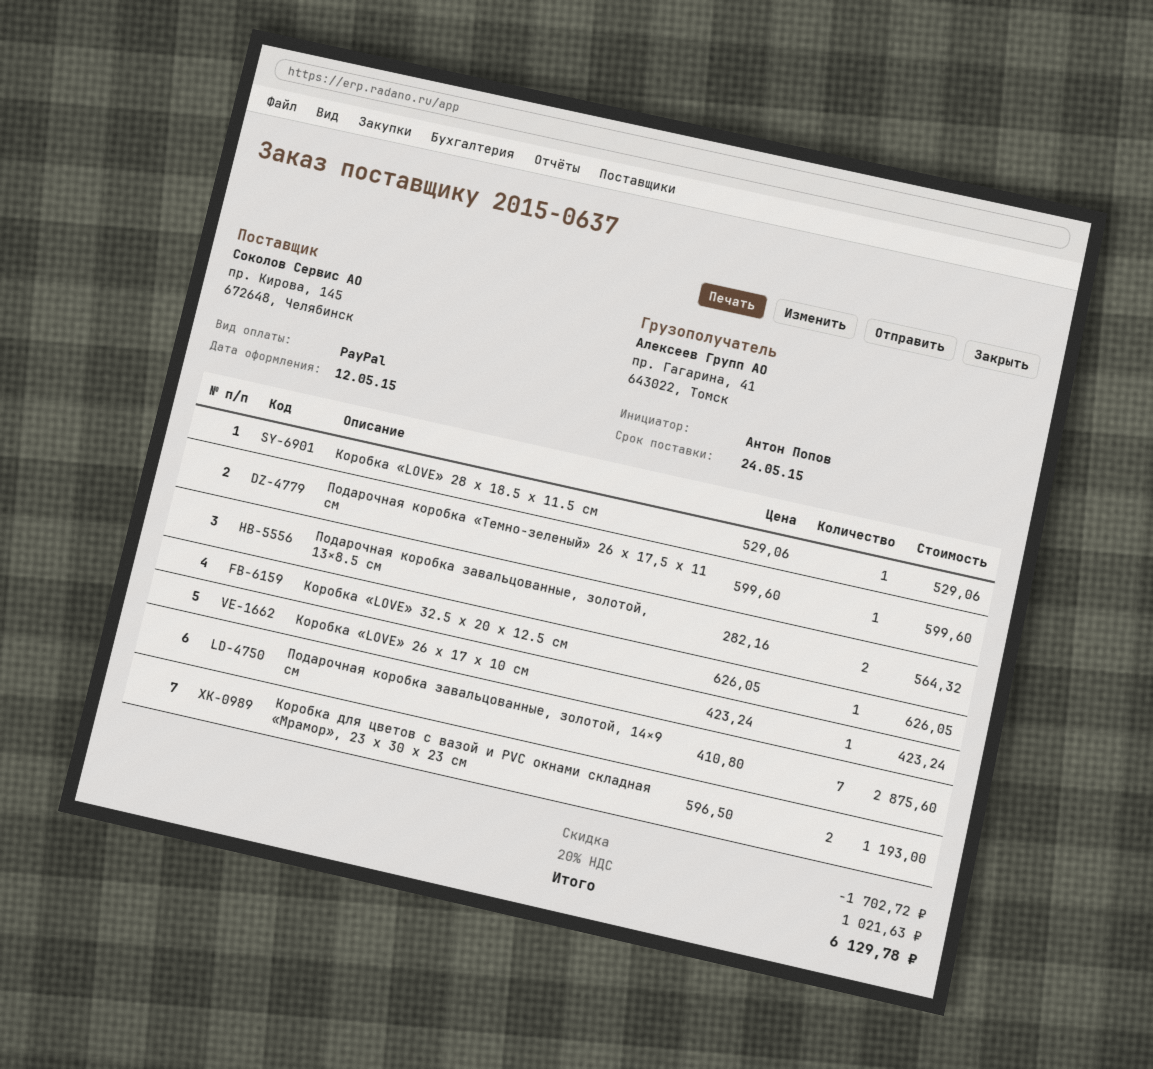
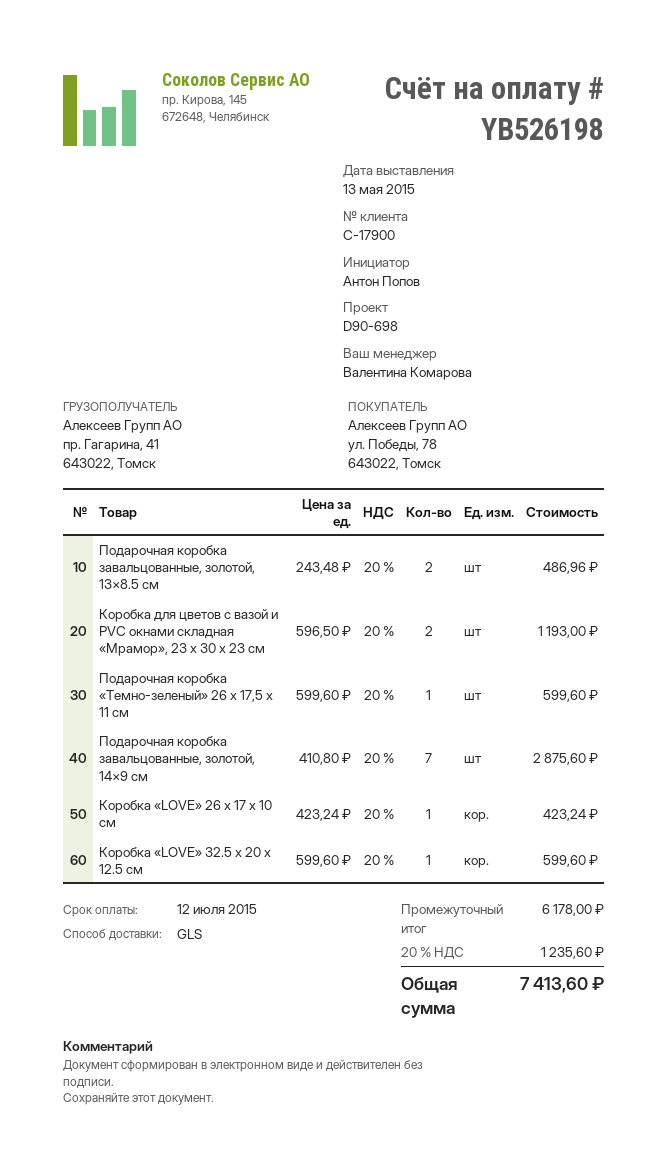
Коробка «LOVE» 28 х 18.5 х 11.5 см: 1 x 529.06 = 529.06 -> none
Подарочная коробка завальцованные, золотой, 13×8.5 см: 2 x 282.16 = 564.32 -> 2 x 243.48 = 486.96
Коробка «LOVE» 32.5 х 20 х 12.5 см: 1 x 626.05 = 626.05 -> 1 x 599.60 = 599.60
discount: 1702.72 -> none
tax: 20% = 1021.63 -> 20% = 1235.60
total: 6129.78 -> 7413.60

